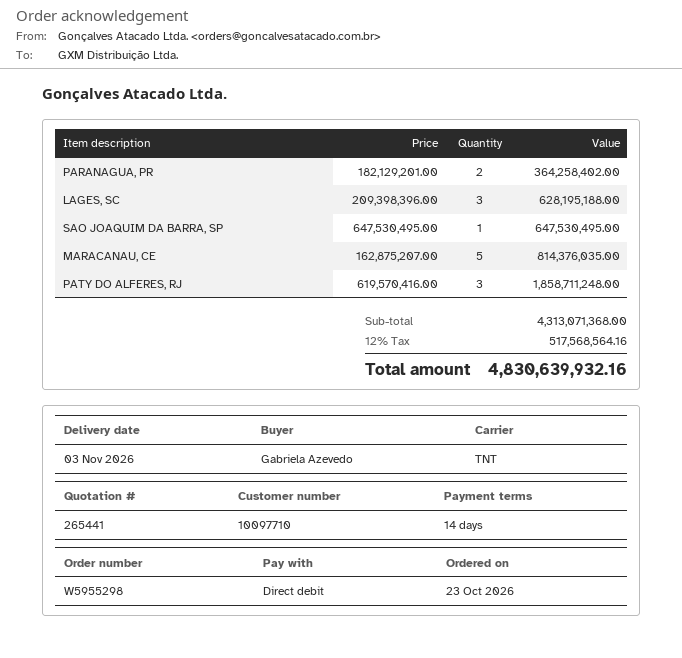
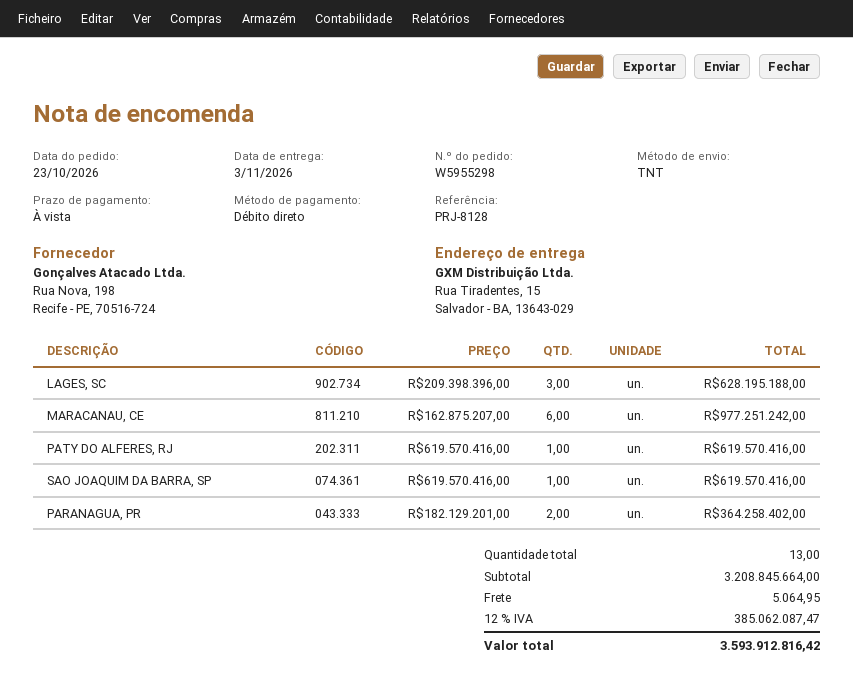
payment terms: 14 days -> on receipt
SAO JOAQUIM DA BARRA, SP: 1 x 647530495.00 = 647530495.00 -> 1 x 619570416.00 = 619570416.00
MARACANAU, CE: 5 x 162875207.00 = 814376035.00 -> 6 x 162875207.00 = 977251242.00
PATY DO ALFERES, RJ: 3 x 619570416.00 = 1858711248.00 -> 1 x 619570416.00 = 619570416.00
subtotal: 4313071368.00 -> 3208845664.00
shipping: none -> 5064.95
tax: 12% = 517568564.16 -> 12% = 385062087.47
total: 4830639932.16 -> 3593912816.42

